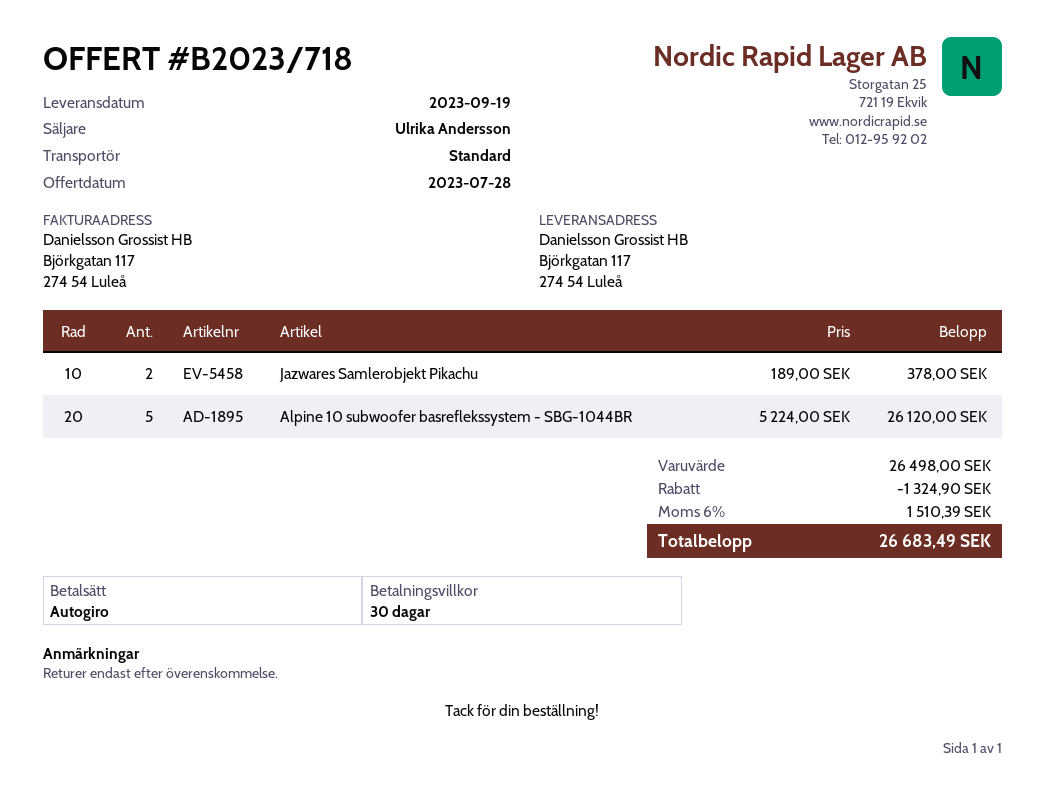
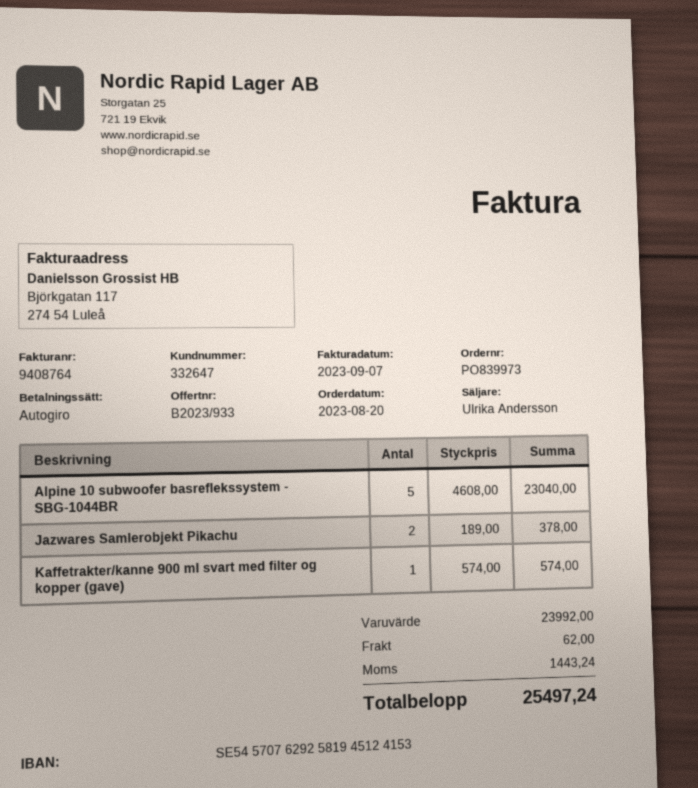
quote number: B2023/718 -> B2023/933
Alpine 10 subwoofer basreflekssystem - SBG-1044BR: 5 x 5224.00 = 26120.00 -> 5 x 4608.00 = 23040.00
Kaffetrakter/kanne 900 ml svart med filter og kopper (gave): none -> 1 x 574.00 = 574.00
subtotal: 26498.00 -> 23992.00
discount: 1324.90 -> none
shipping: none -> 62.00
tax: 1510.39 -> 1443.24
total: 26683.49 -> 25497.24

